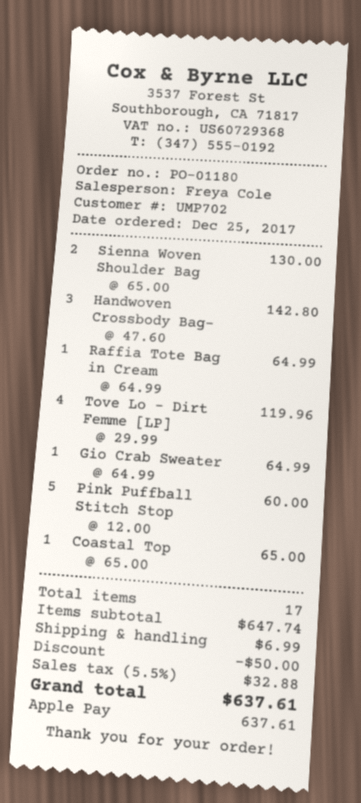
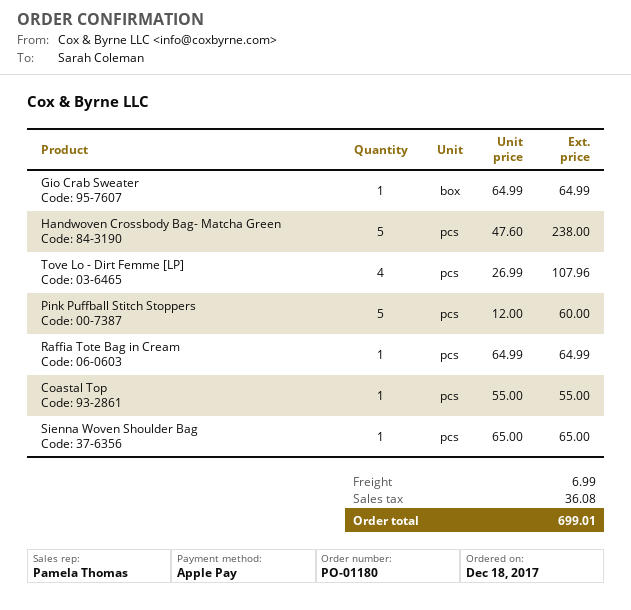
order date: 2017-12-25 -> 2017-12-18
sales rep: Freya Cole -> Pamela Thomas
Sienna Woven Shoulder Bag: 2 x 65.00 = 130.00 -> 1 x 65.00 = 65.00
Handwoven Crossbody Bag-: 3 x 47.60 = 142.80 -> 5 x 47.60 = 238.00
Tove Lo - Dirt Femme [LP]: 4 x 29.99 = 119.96 -> 4 x 26.99 = 107.96
Coastal Top: 1 x 65.00 = 65.00 -> 1 x 55.00 = 55.00
discount: 50.00 -> none
tax: 32.88 -> 36.08
total: 637.61 -> 699.01

